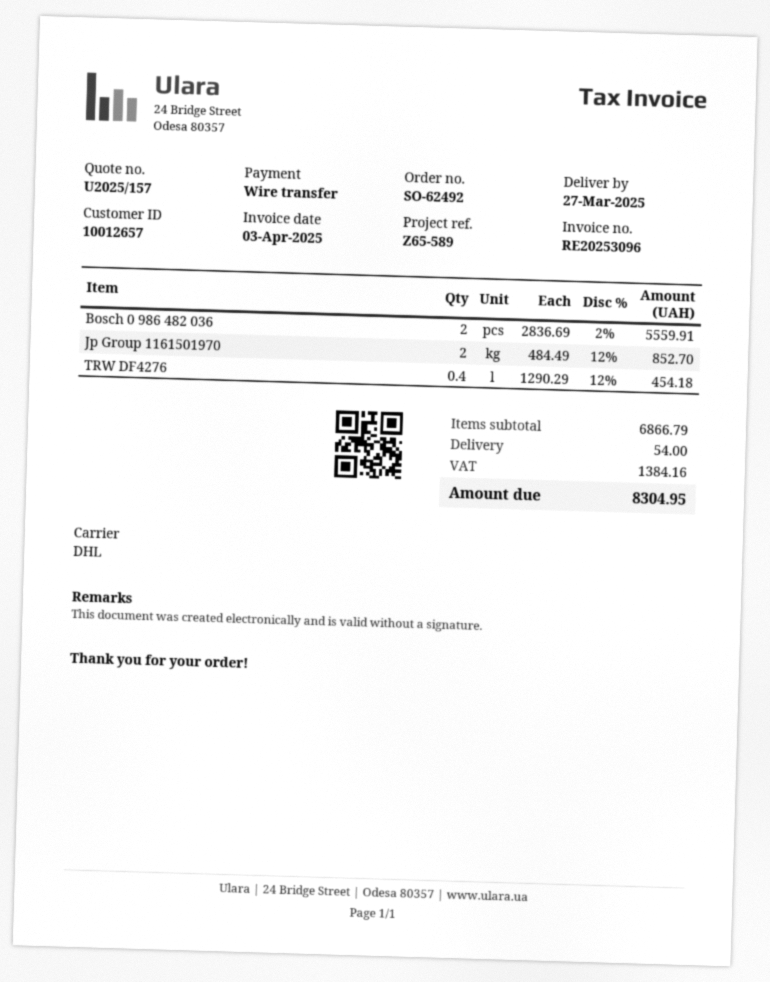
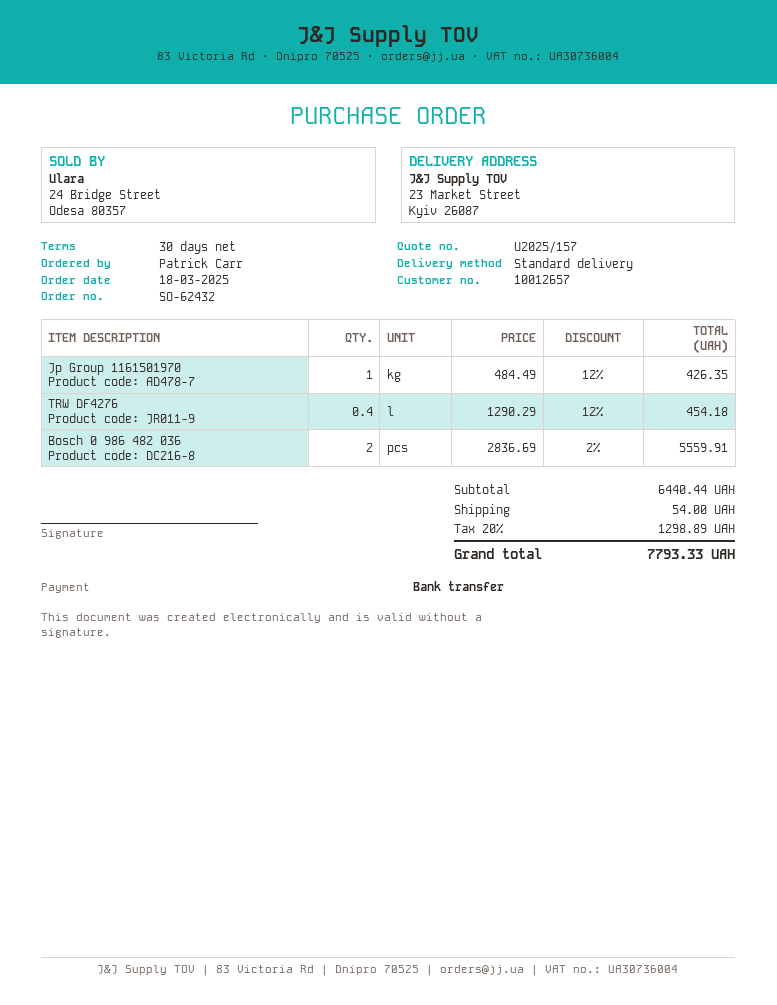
order number: SO-62492 -> SO-62432
shipping method: DHL -> standard
Jp Group 1161501970: 2 x 484.49 - 12% = 852.70 -> 1 x 484.49 - 12% = 426.35
subtotal: 6866.79 -> 6440.44
tax: 1384.16 -> 1298.89
total: 8304.95 -> 7793.33

